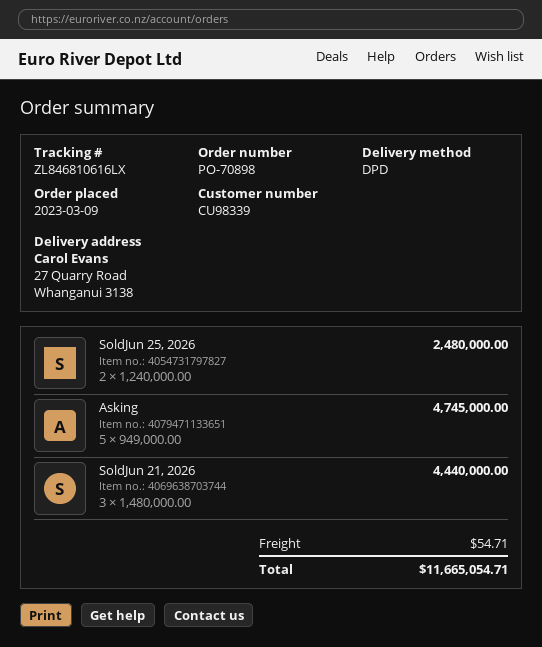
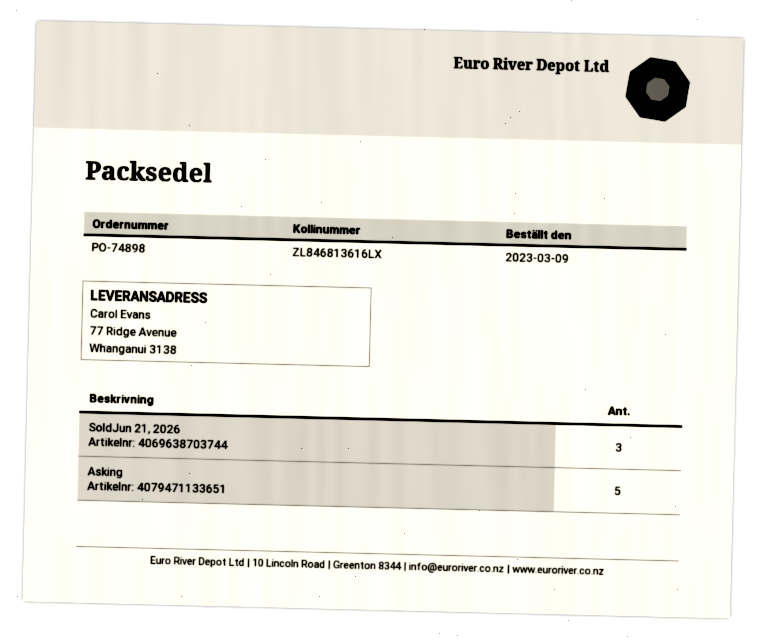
order number: PO-70898 -> PO-74898
tracking number: ZL846810616LX -> ZL846813616LX
ship to: 27 Quarry Road, Whanganui 3138 -> 77 Ridge Avenue, Whanganui 3138
SoldJun 25, 2026: 2 -> none

